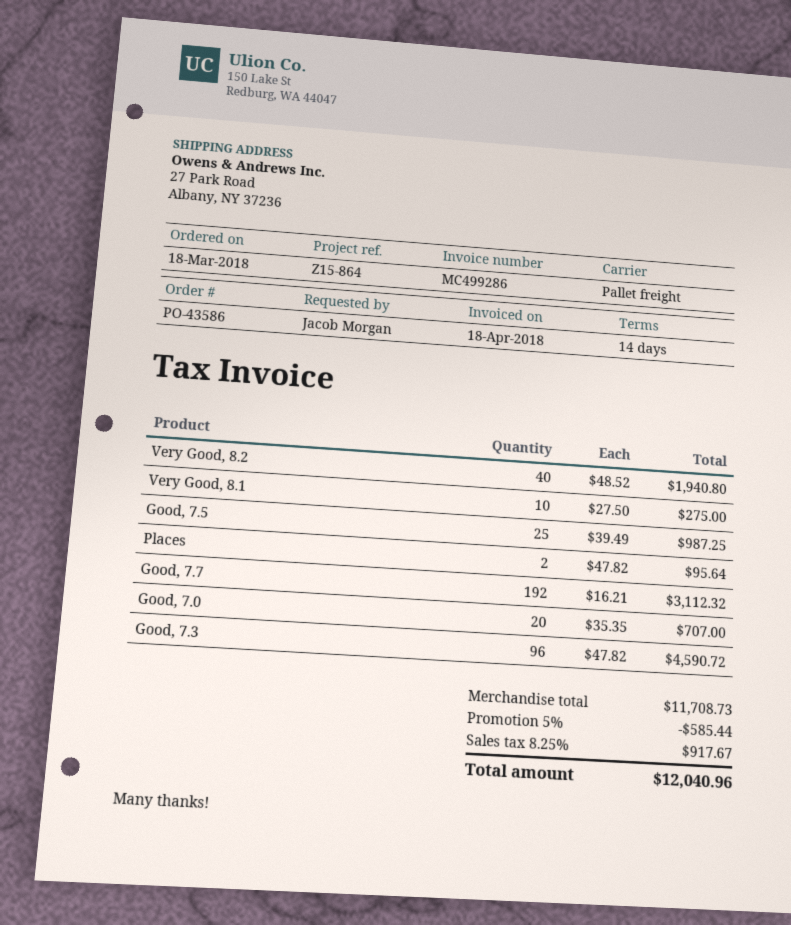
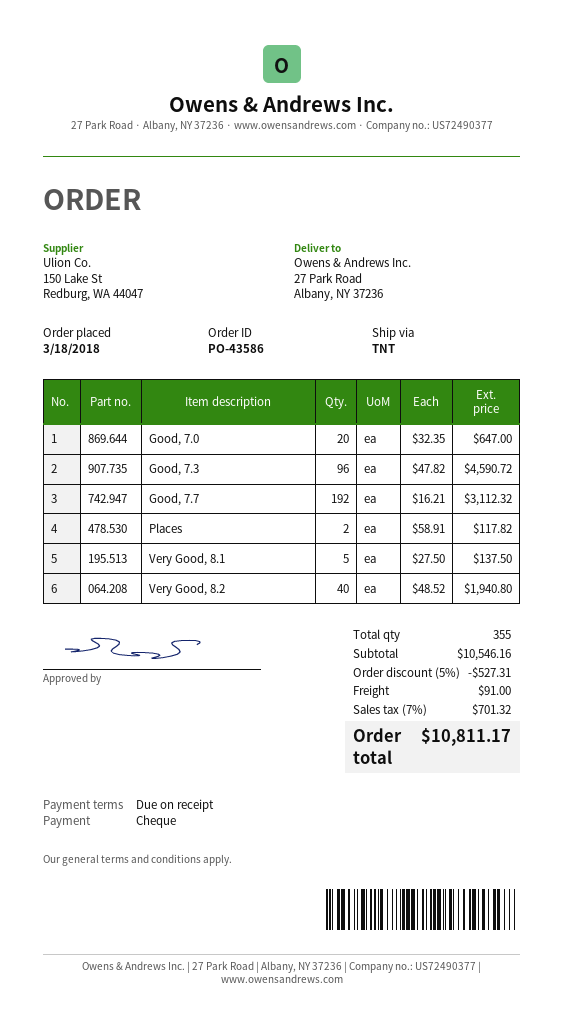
payment terms: 14 days -> on receipt
shipping method: pallet freight -> TNT
Very Good, 8.1: 10 x 27.50 = 275.00 -> 5 x 27.50 = 137.50
Good, 7.5: 25 x 39.49 = 987.25 -> none
Places: 2 x 47.82 = 95.64 -> 2 x 58.91 = 117.82
Good, 7.0: 20 x 35.35 = 707.00 -> 20 x 32.35 = 647.00
subtotal: 11708.73 -> 10546.16
discount: 5% = 585.44 -> 5% = 527.31
shipping: none -> 91.00
tax: 8.25% = 917.67 -> 7% = 701.32
total: 12040.96 -> 10811.17

